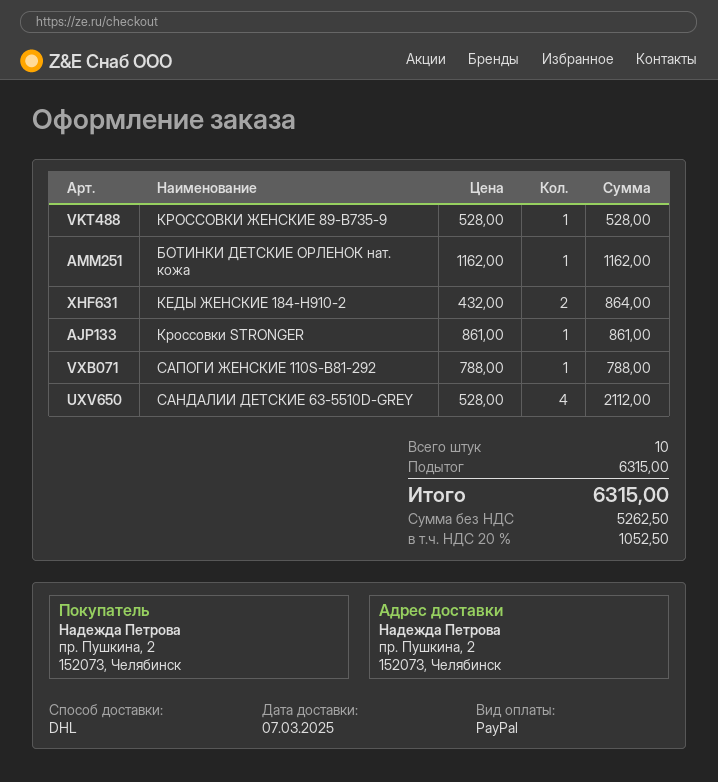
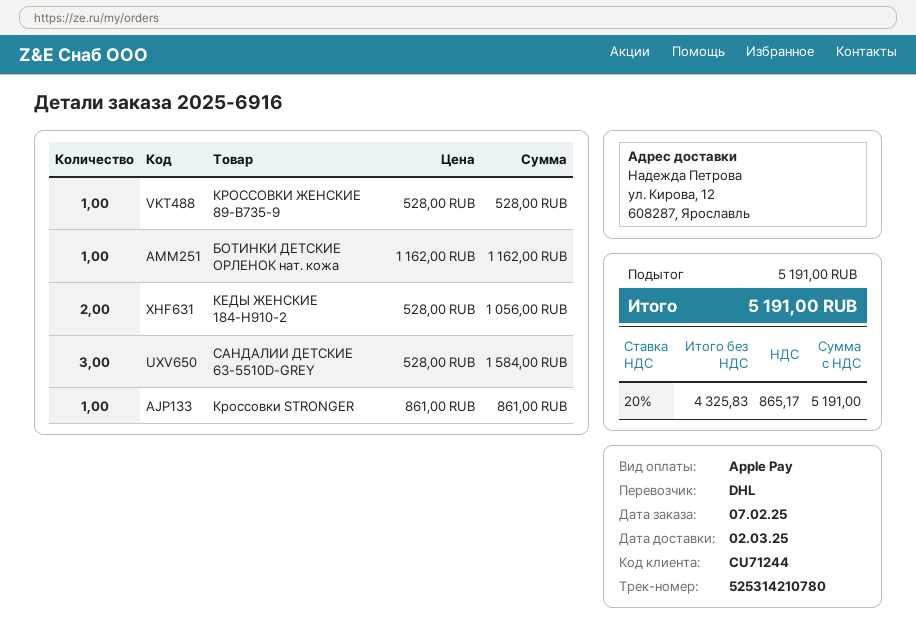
delivery date: 2025-03-07 -> 2025-03-02
payment method: PayPal -> Apple Pay
ship to: пр. Пушкина, 2, 152073, Челябинск -> ул. Кирова, 12, 608287, Ярославль
КЕДЫ ЖЕНСКИЕ 184-H910-2: 2 x 432.00 = 864.00 -> 2 x 528.00 = 1056.00
САПОГИ ЖЕНСКИЕ 110S-B81-292: 1 x 788.00 = 788.00 -> none
САНДАЛИИ ДЕТСКИЕ 63-5510D-GREY: 4 x 528.00 = 2112.00 -> 3 x 528.00 = 1584.00
subtotal: 6315.00 -> 5191.00
net: 5262.50 -> 4325.83
tax: 20% = 1052.50 -> 20% = 865.17
total: 6315.00 -> 5191.00

